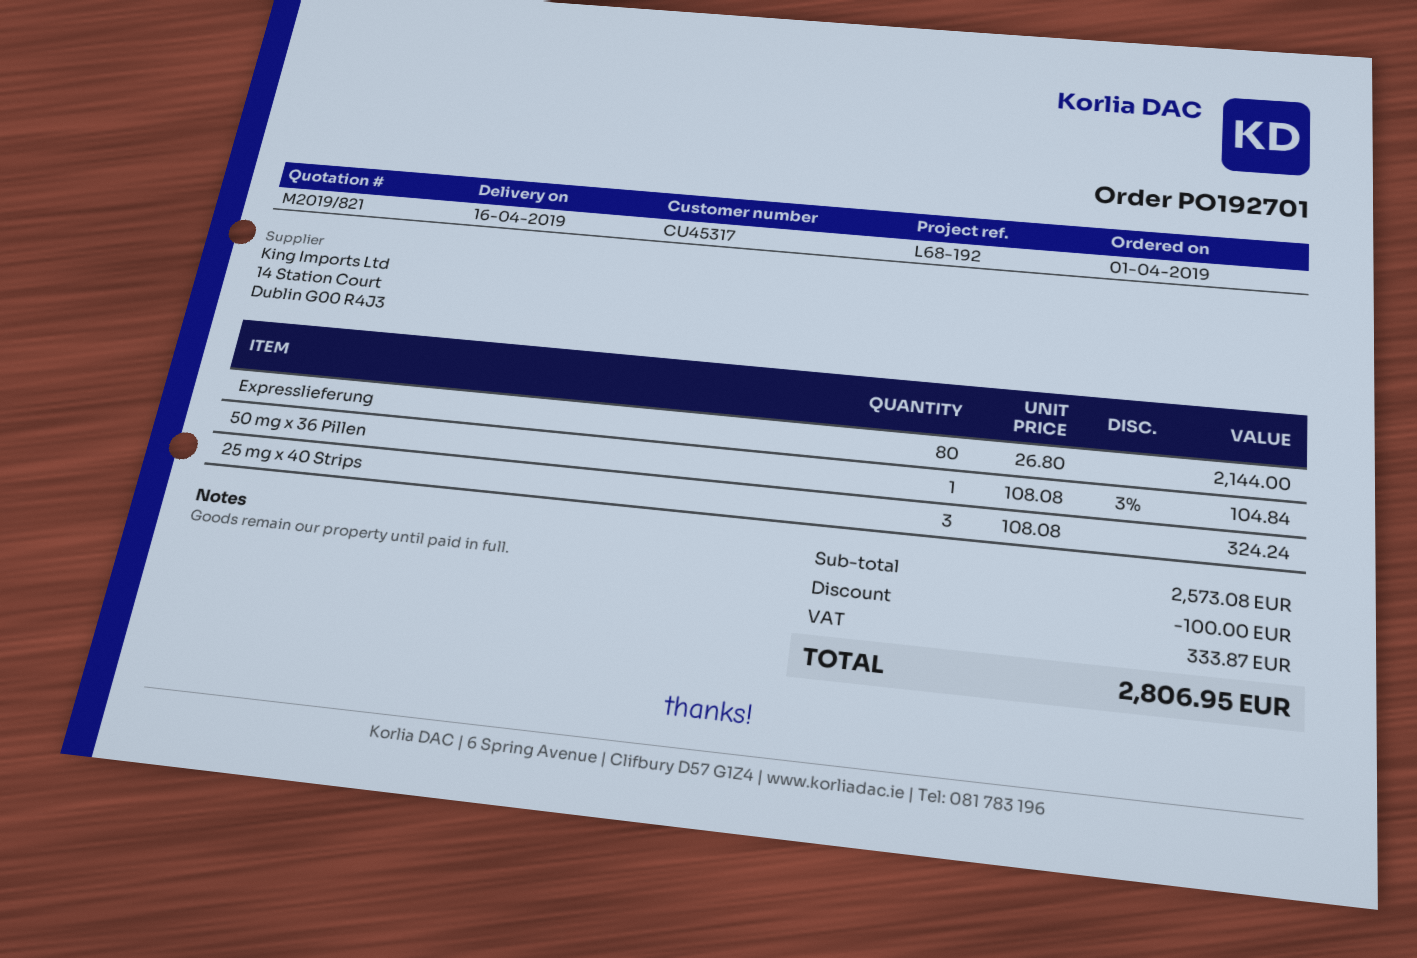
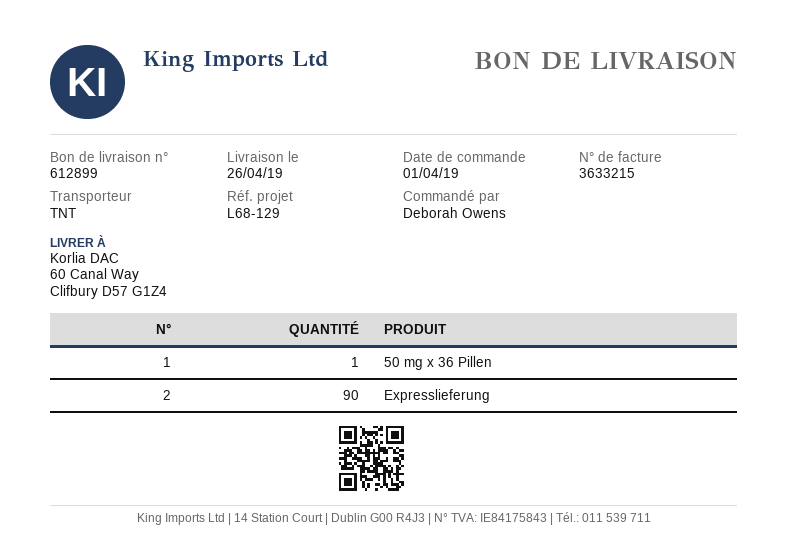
delivery date: 2019-04-16 -> 2019-04-26
reference: L68-192 -> L68-129
Expresslieferung: 80 -> 90
25 mg x 40 Strips: 3 -> none

